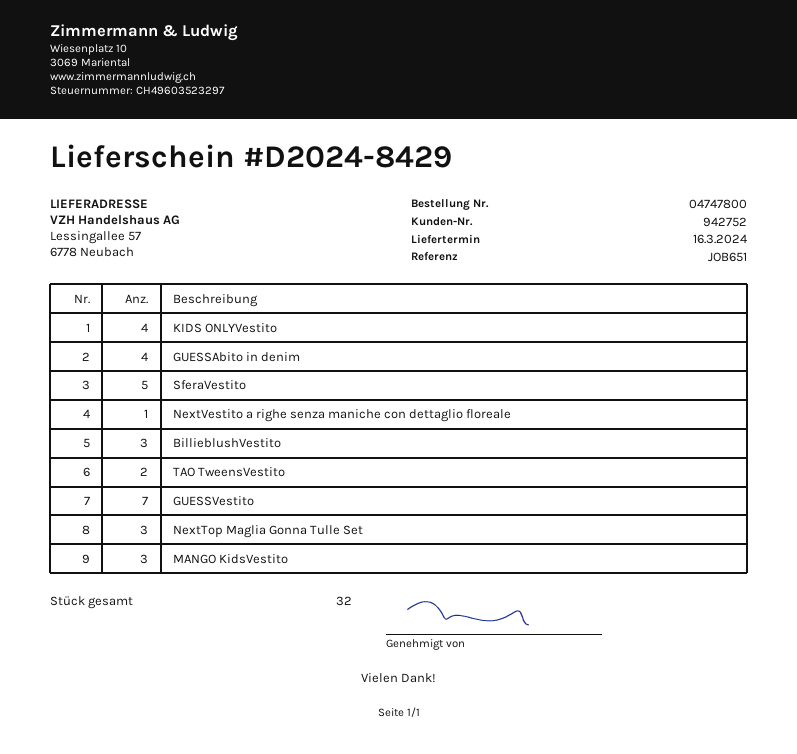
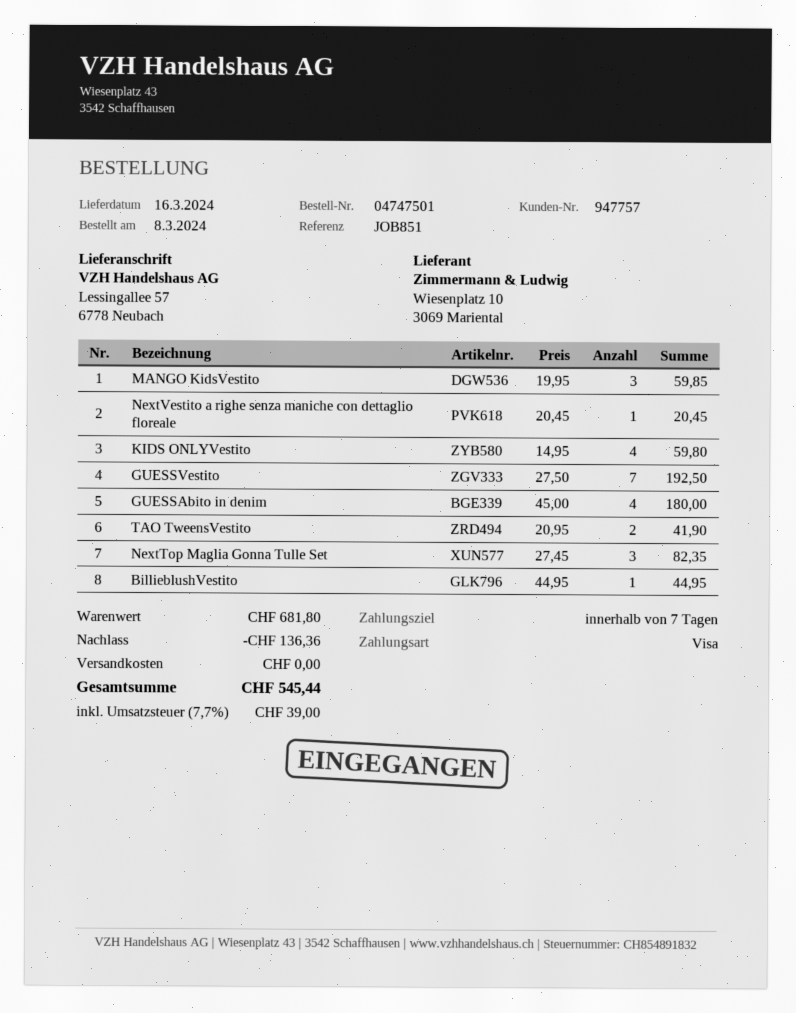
order number: 04747800 -> 04747501
customer number: 942752 -> 947757
reference: JOB651 -> JOB851
SferaVestito: 5 -> none
BillieblushVestito: 3 -> 1

